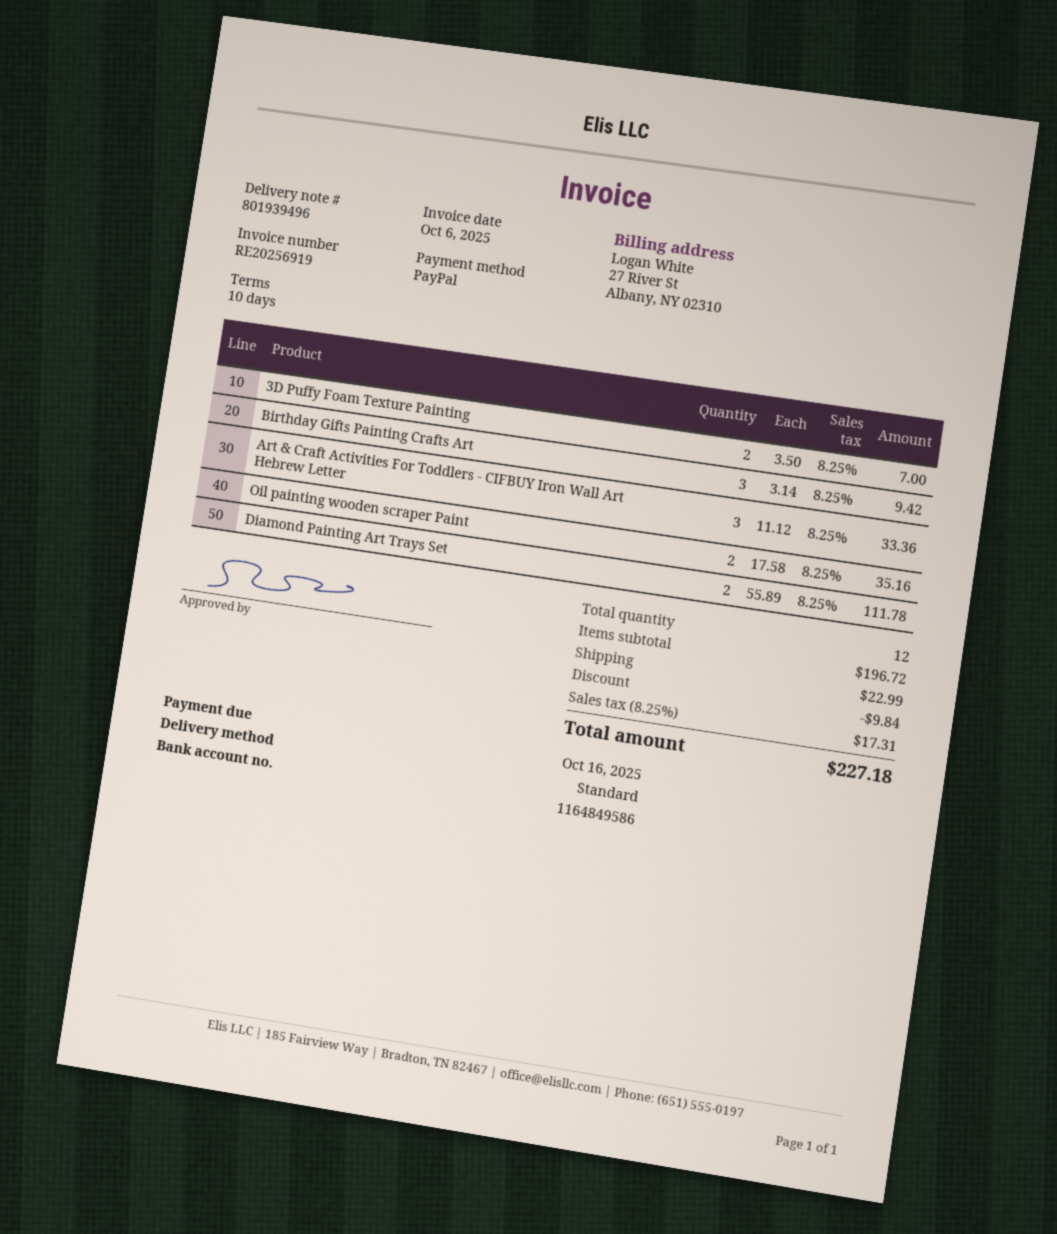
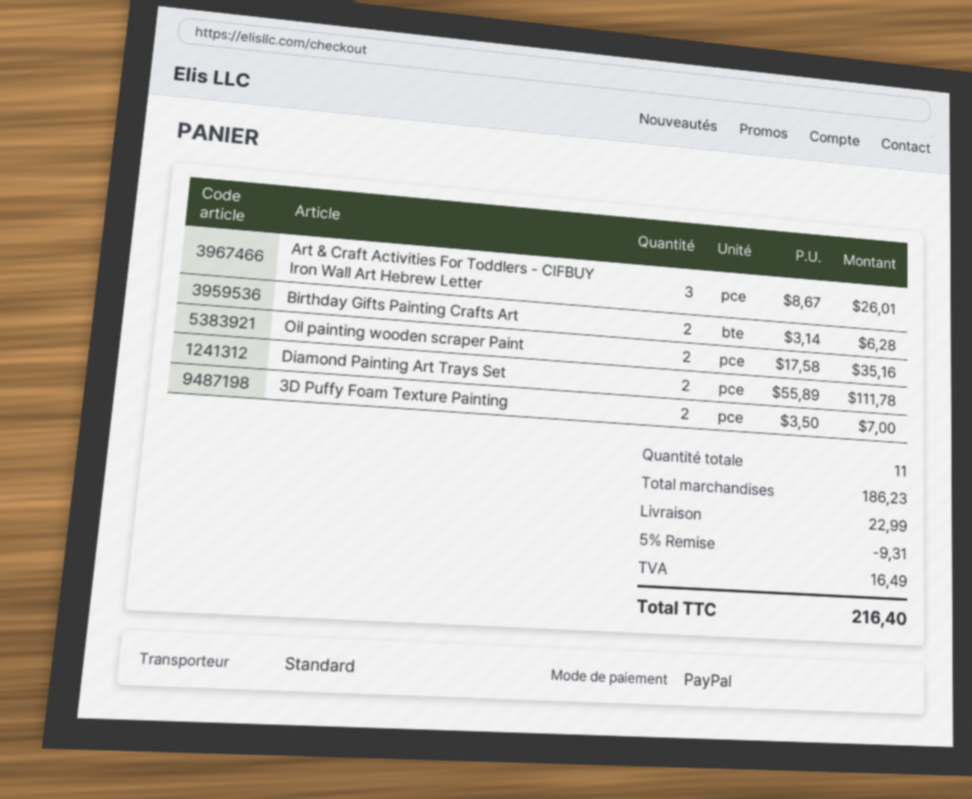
Birthday Gifts Painting Crafts Art: 3 x 3.14 = 9.42 -> 2 x 3.14 = 6.28
Art & Craft Activities For Toddlers - CIFBUY Iron Wall Art Hebrew Letter: 3 x 11.12 = 33.36 -> 3 x 8.67 = 26.01
total quantity: 12 -> 11
subtotal: 196.72 -> 186.23
discount: 9.84 -> 9.31
tax: 17.31 -> 16.49
total: 227.18 -> 216.40

